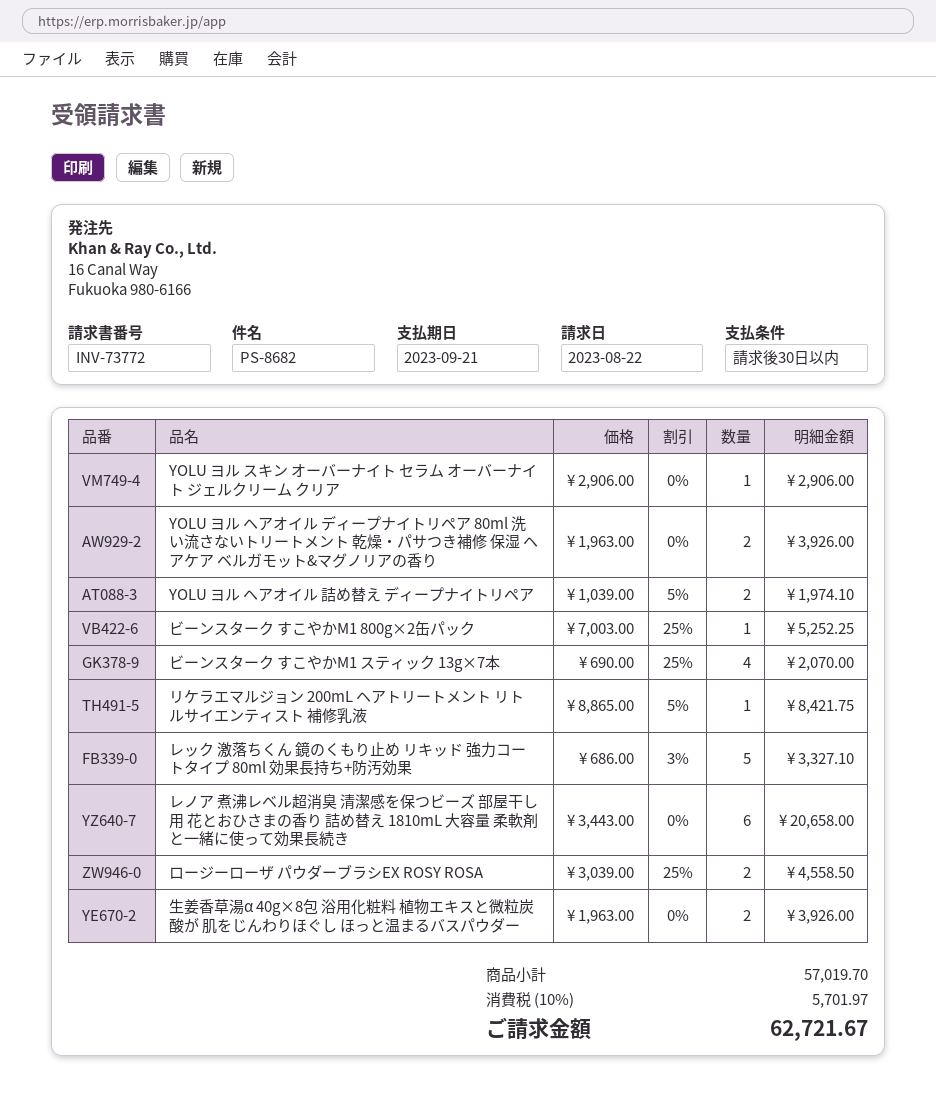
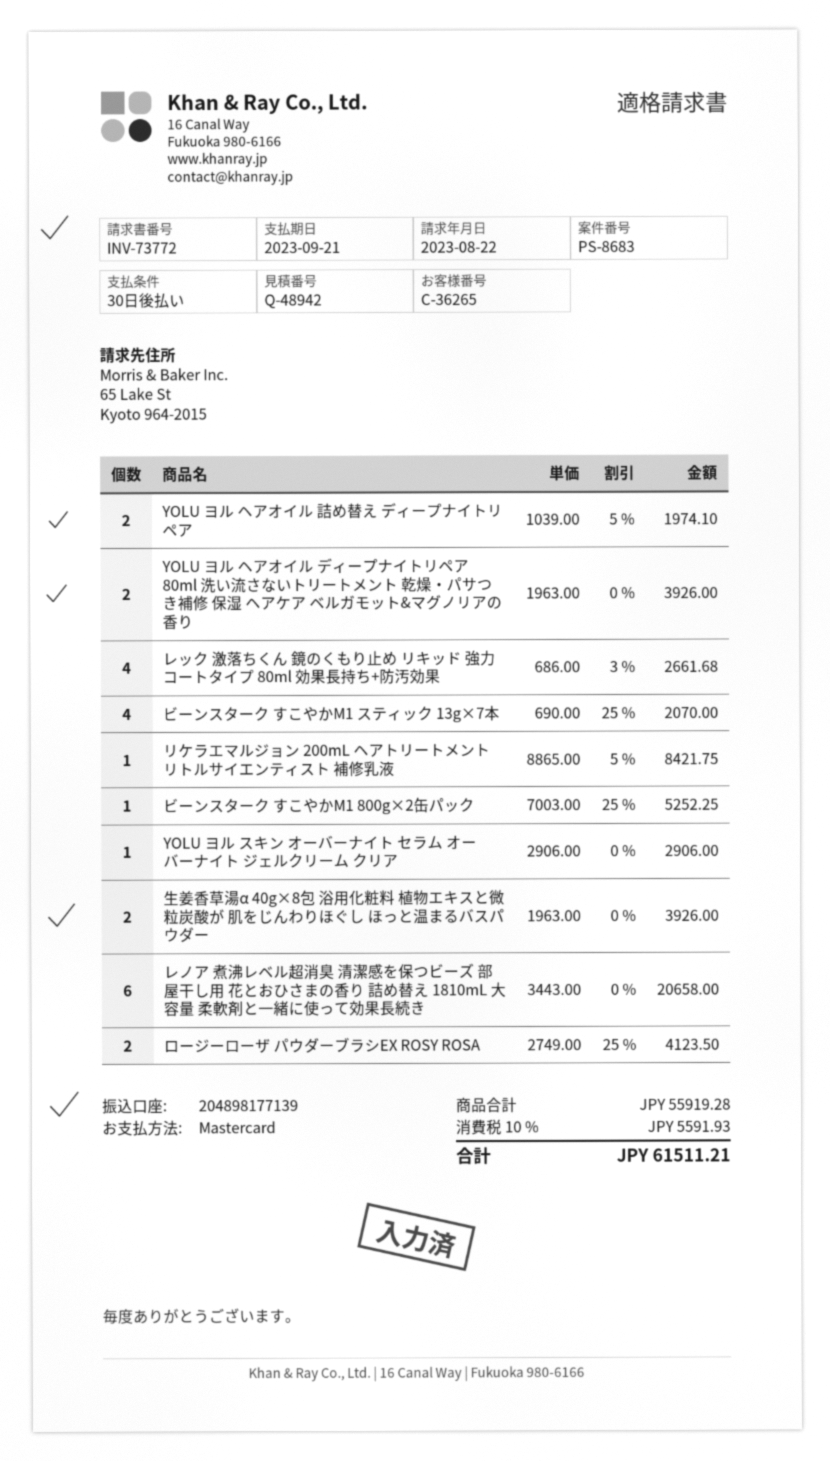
reference: PS-8682 -> PS-8683
レック 激落ちくん 鏡のくもり止め リキッド 強力コートタイプ 80ml 効果長持ち+防汚効果: 5 x 686.00 - 3% = 3327.10 -> 4 x 686.00 - 3% = 2661.68
ロージーローザ パウダーブラシEX ROSY ROSA: 2 x 3039.00 - 25% = 4558.50 -> 2 x 2749.00 - 25% = 4123.50
subtotal: 57019.70 -> 55919.28
tax: 10% = 5701.97 -> 10% = 5591.93
total: 62721.67 -> 61511.21

